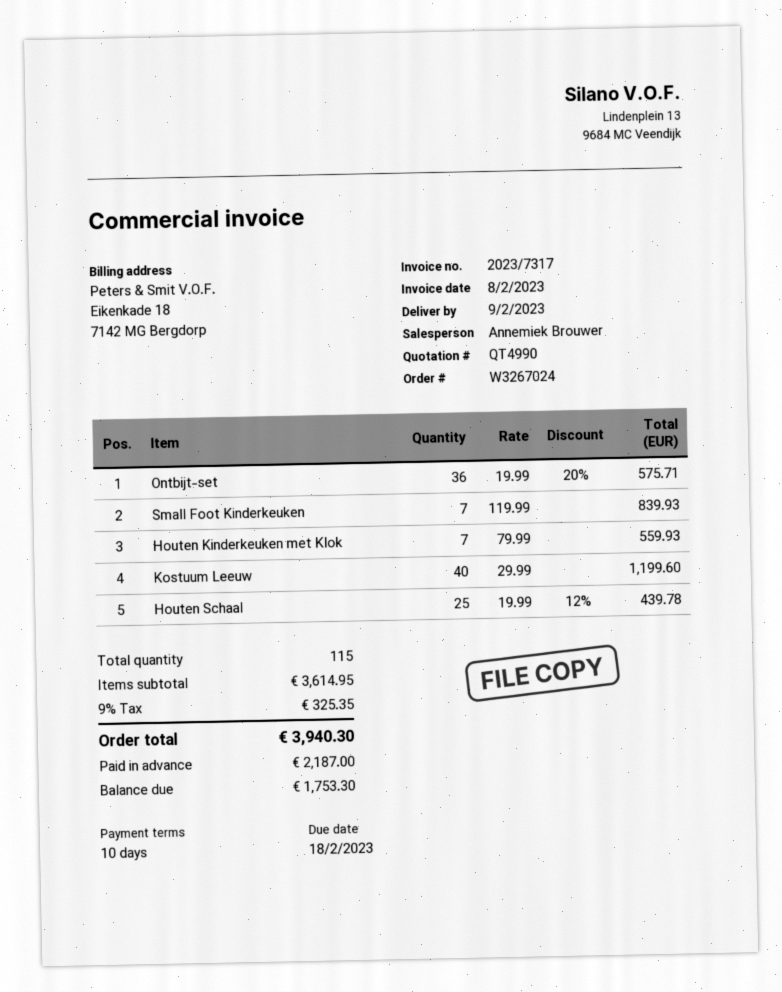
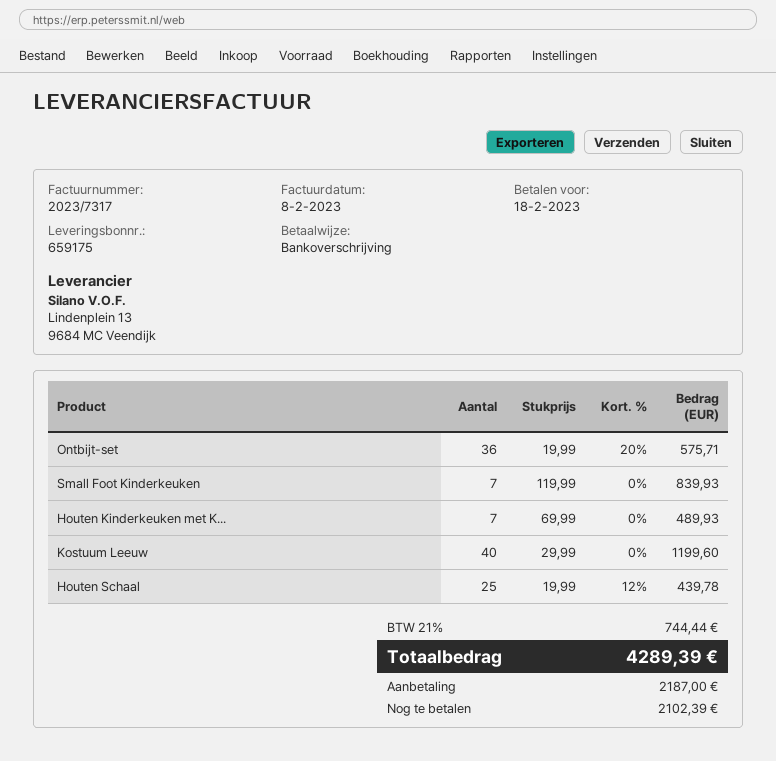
Houten Kinderkeuken met Klok: 7 x 79.99 = 559.93 -> 7 x 69.99 = 489.93
tax: 9% = 325.35 -> 21% = 744.44
total: 3940.30 -> 4289.39
balance: 1753.30 -> 2102.39

